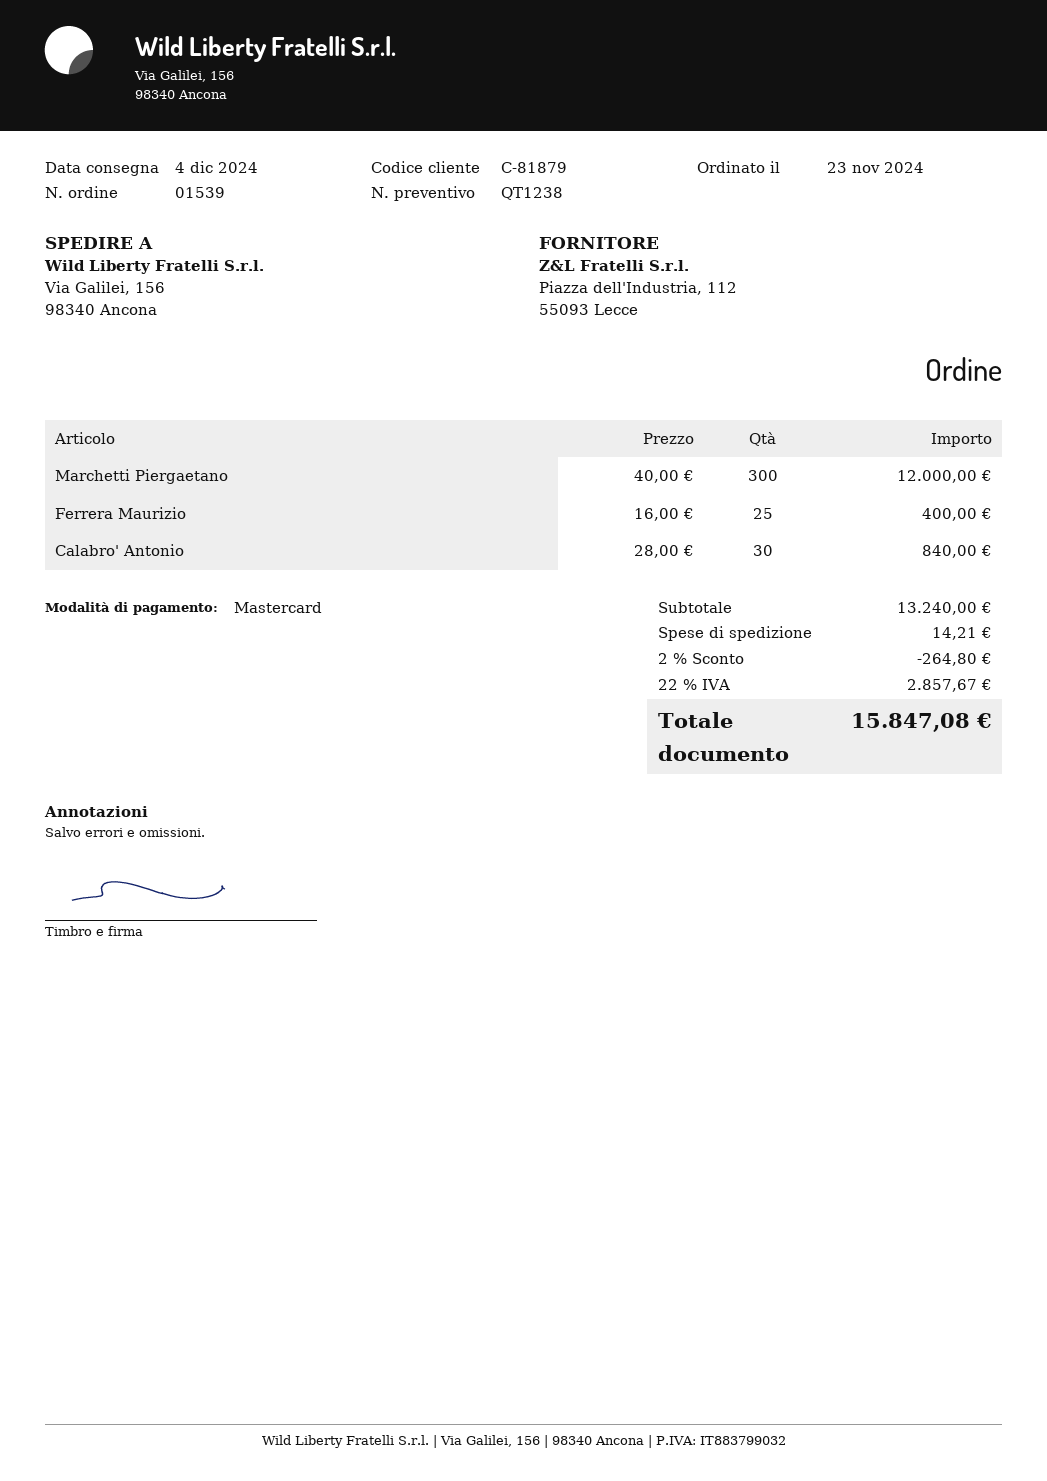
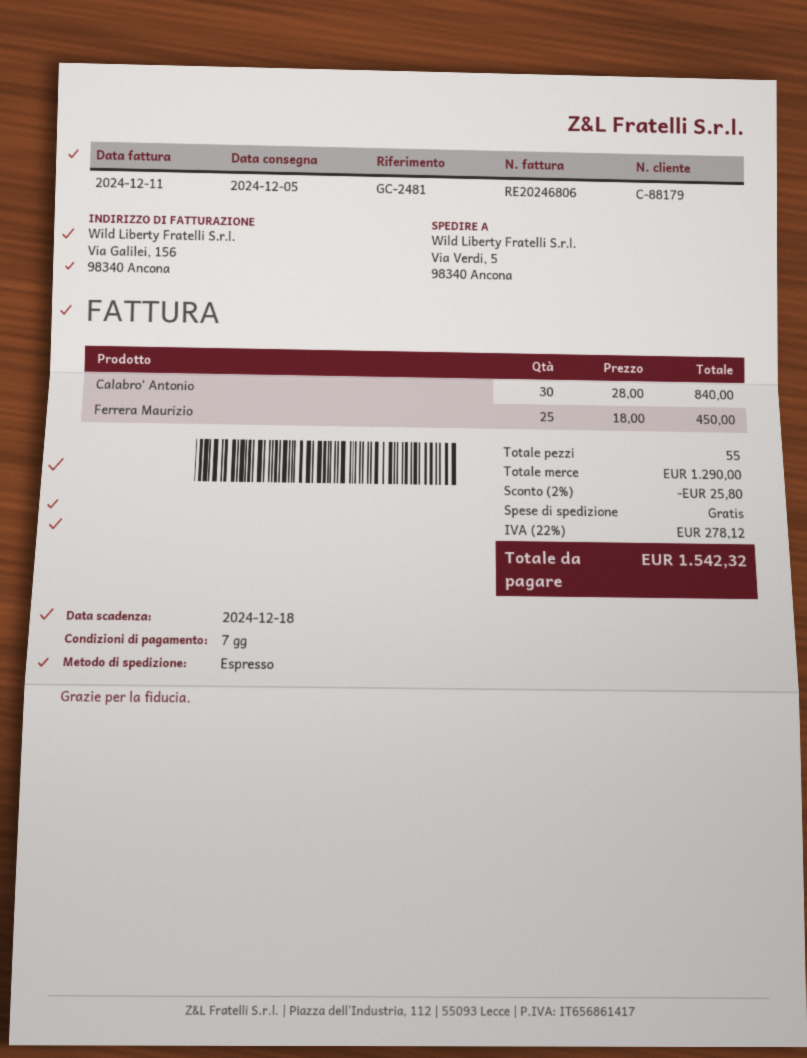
delivery date: 2024-12-04 -> 2024-12-05
customer number: C-81879 -> C-88179
ship to: Via Galilei, 156, 98340 Ancona -> Via Verdi, 5, 98340 Ancona
Marchetti Piergaetano: 300 x 40.00 = 12000.00 -> none
Ferrera Maurizio: 25 x 16.00 = 400.00 -> 25 x 18.00 = 450.00
subtotal: 13240.00 -> 1290.00
discount: 2% = 264.80 -> 2% = 25.80
shipping: 14.21 -> 0.00
tax: 22% = 2857.67 -> 22% = 278.12
total: 15847.08 -> 1542.32

